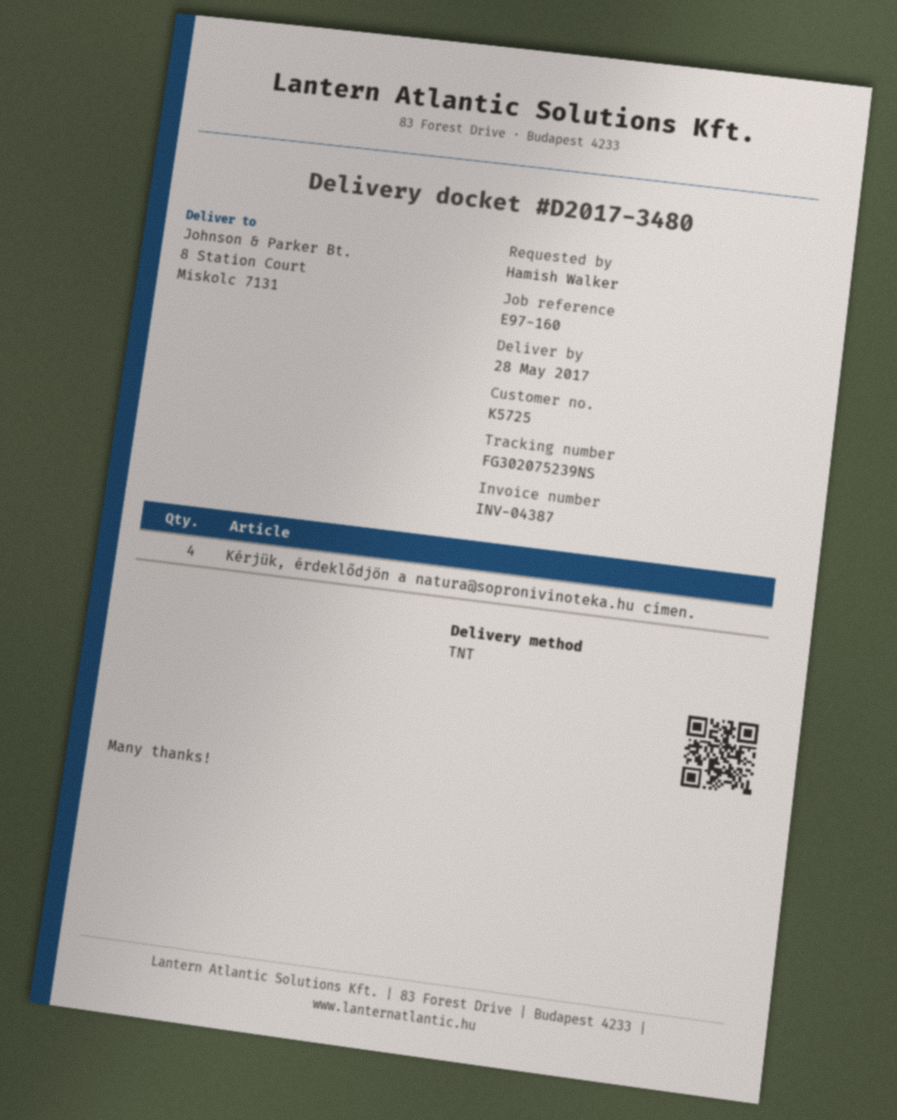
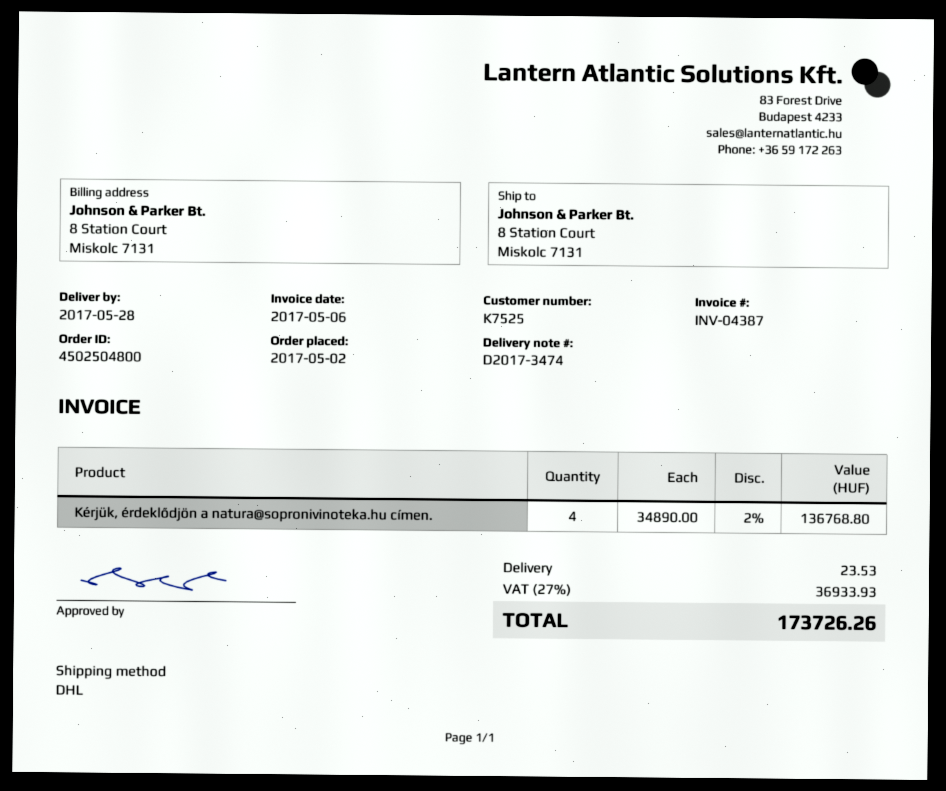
delivery note number: D2017-3480 -> D2017-3474
customer number: K5725 -> K7525
shipping method: TNT -> DHL

